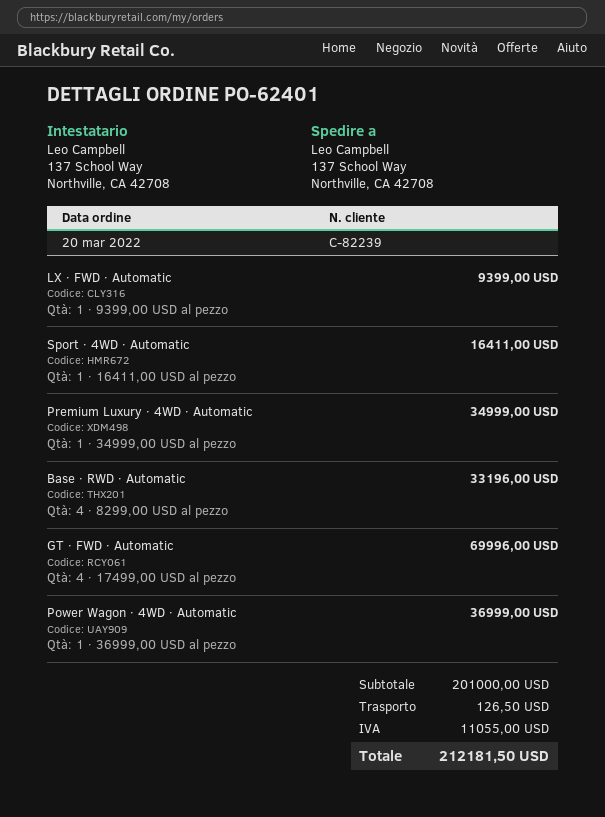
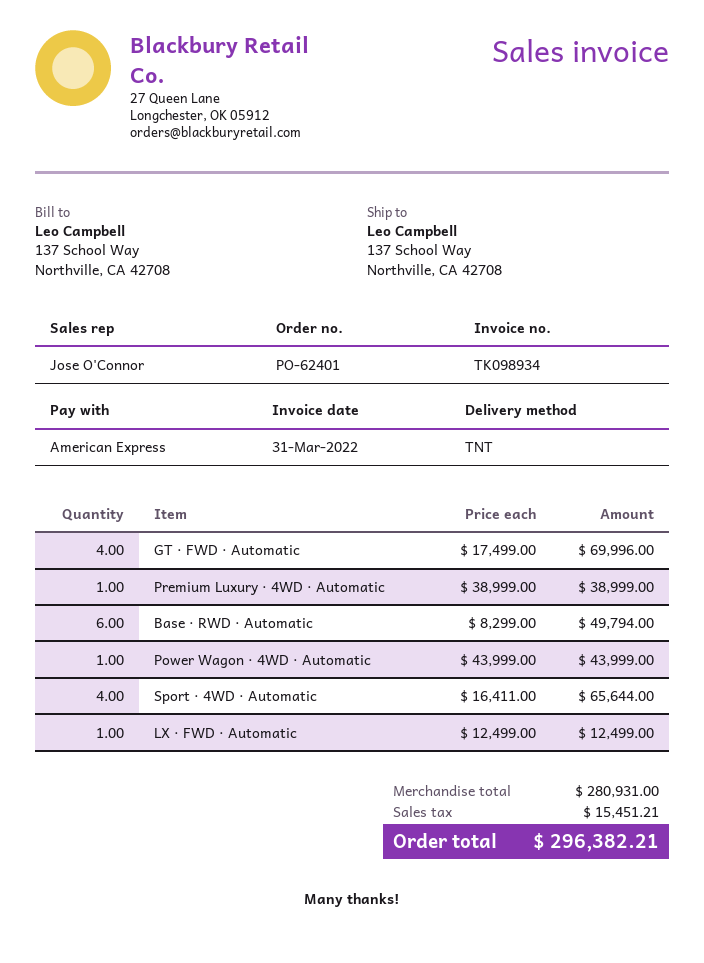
LX · FWD · Automatic: 1 x 9399.00 = 9399.00 -> 1 x 12499.00 = 12499.00
Sport · 4WD · Automatic: 1 x 16411.00 = 16411.00 -> 4 x 16411.00 = 65644.00
Premium Luxury · 4WD · Automatic: 1 x 34999.00 = 34999.00 -> 1 x 38999.00 = 38999.00
Base · RWD · Automatic: 4 x 8299.00 = 33196.00 -> 6 x 8299.00 = 49794.00
Power Wagon · 4WD · Automatic: 1 x 36999.00 = 36999.00 -> 1 x 43999.00 = 43999.00
subtotal: 201000.00 -> 280931.00
shipping: 126.50 -> none
tax: 11055.00 -> 15451.21
total: 212181.50 -> 296382.21

